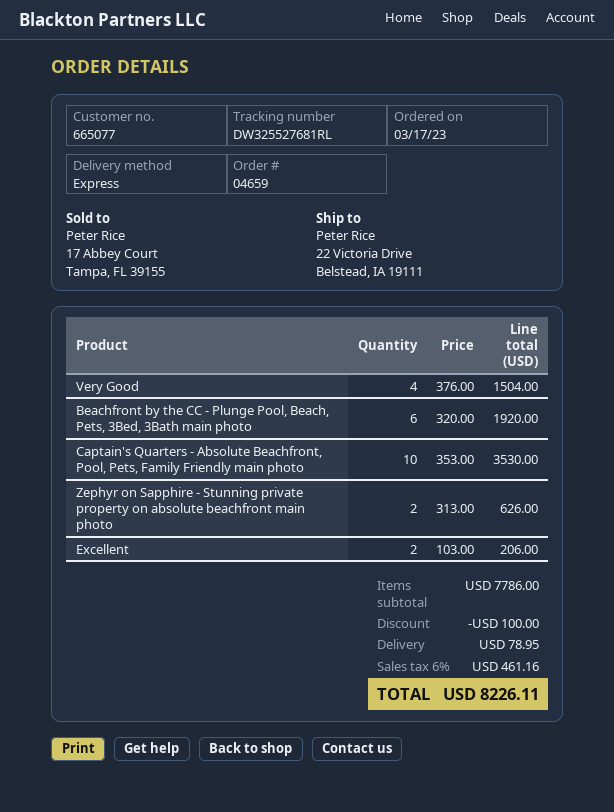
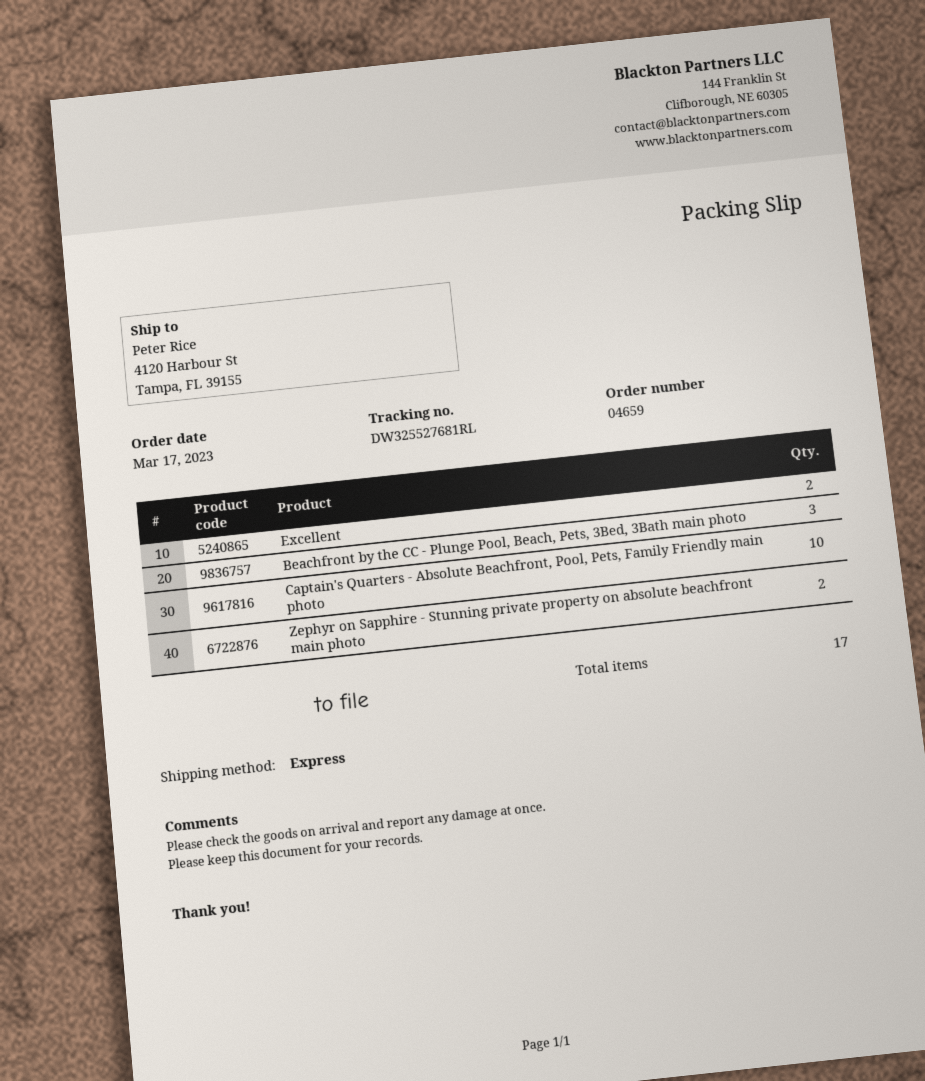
ship to: 22 Victoria Drive, Belstead, IA 19111 -> 4120 Harbour St, Tampa, FL 39155
Very Good: 4 -> none
Beachfront by the CC - Plunge Pool, Beach, Pets, 3Bed, 3Bath main photo: 6 -> 3

